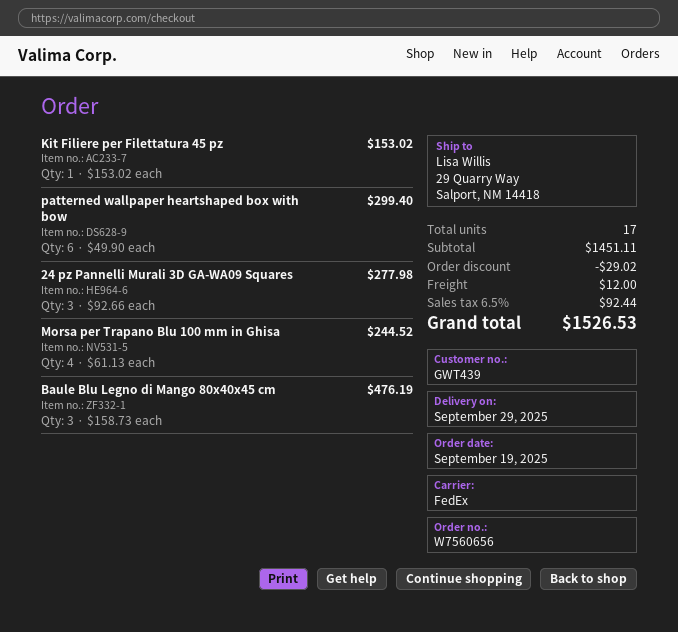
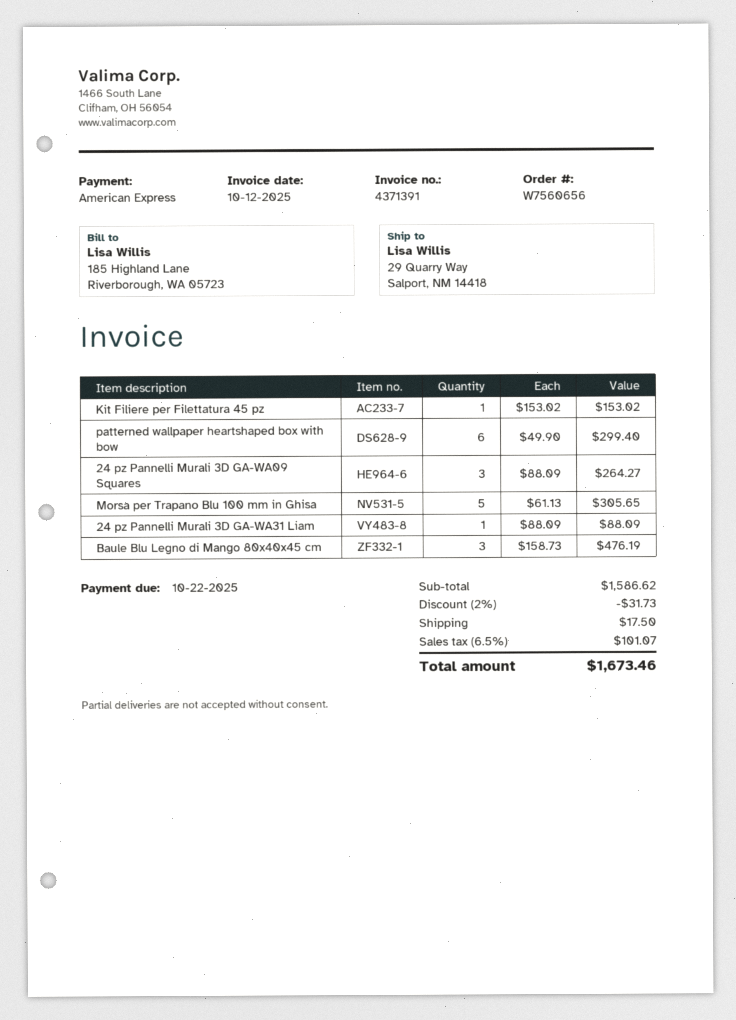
24 pz Pannelli Murali 3D GA-WA09 Squares: 3 x 92.66 = 277.98 -> 3 x 88.09 = 264.27
Morsa per Trapano Blu 100 mm in Ghisa: 4 x 61.13 = 244.52 -> 5 x 61.13 = 305.65
24 pz Pannelli Murali 3D GA-WA31 Liam: none -> 1 x 88.09 = 88.09
subtotal: 1451.11 -> 1586.62
discount: 29.02 -> 31.73
shipping: 12.00 -> 17.50
tax: 6.5% = 92.44 -> 6.5% = 101.07
total: 1526.53 -> 1673.46

